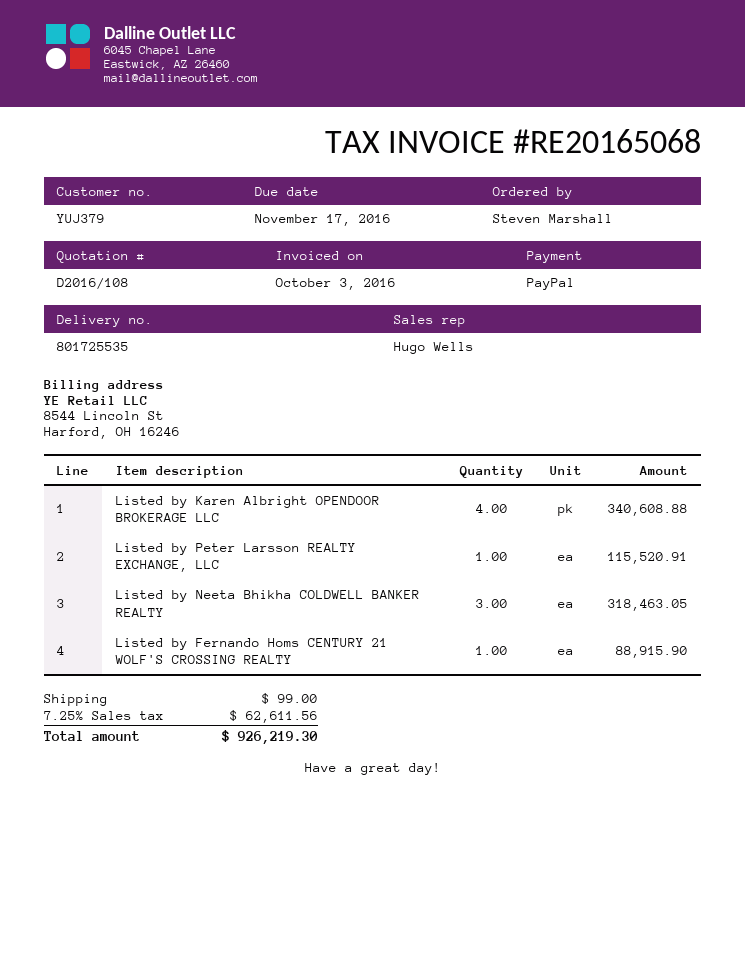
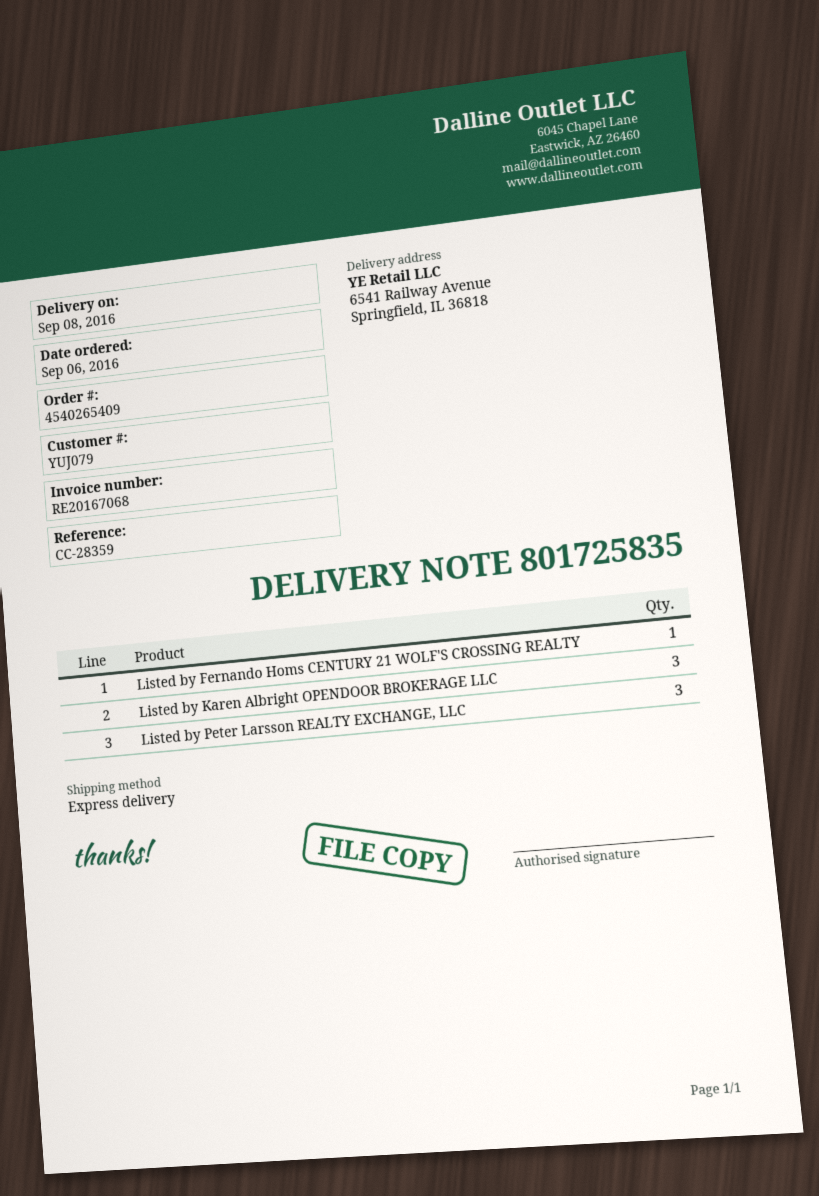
delivery note number: 801725535 -> 801725835
invoice number: RE20165068 -> RE20167068
customer number: YUJ379 -> YUJ079
Listed by Karen Albright OPENDOOR BROKERAGE LLC: 4 -> 3
Listed by Peter Larsson REALTY EXCHANGE, LLC: 1 -> 3
Listed by Neeta Bhikha COLDWELL BANKER REALTY: 3 -> none

